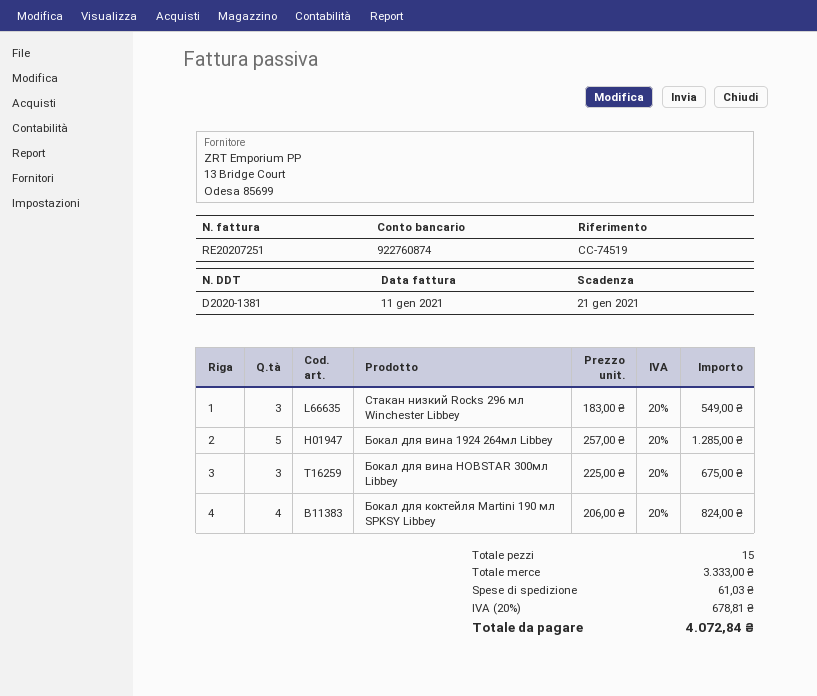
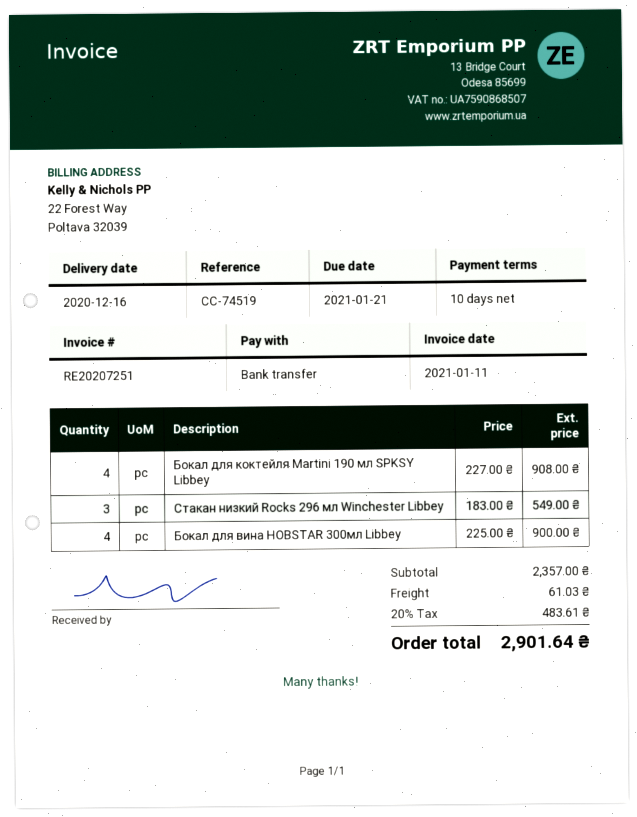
Бокал для вина 1924 264мл Libbey: 5 x 257.00 = 1285.00 -> none
Бокал для вина HOBSTAR 300мл Libbey: 3 x 225.00 = 675.00 -> 4 x 225.00 = 900.00
Бокал для коктейля Martini 190 мл SPKSY Libbey: 4 x 206.00 = 824.00 -> 4 x 227.00 = 908.00
subtotal: 3333.00 -> 2357.00
tax: 20% = 678.81 -> 20% = 483.61
total: 4072.84 -> 2901.64

